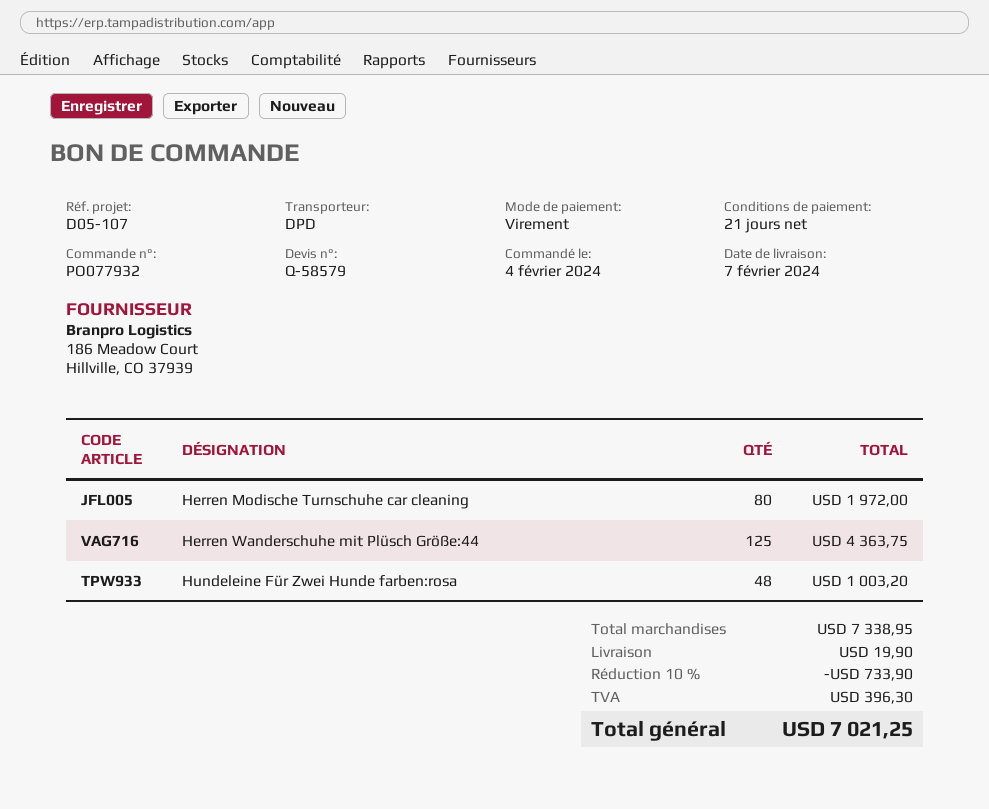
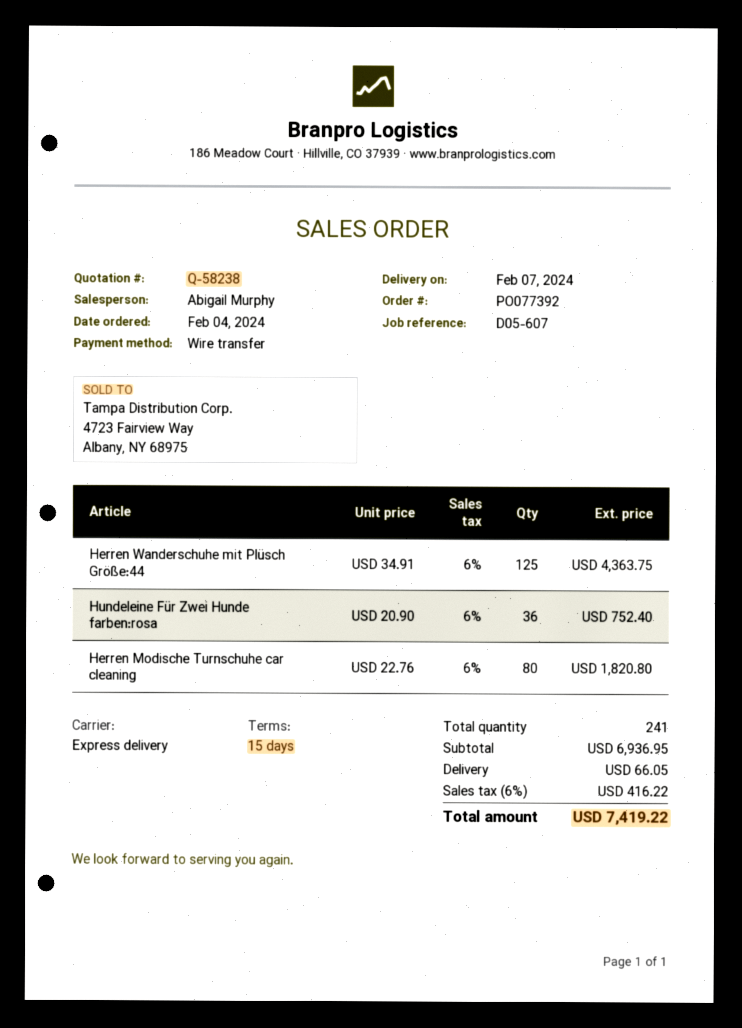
quote number: Q-58579 -> Q-58238
order number: PO077932 -> PO077392
payment terms: 21 days -> 15 days
reference: D05-107 -> D05-607
shipping method: DPD -> express
Herren Modische Turnschuhe car cleaning: 80 for 1972.00 -> 80 for 1820.80
Hundeleine Für Zwei Hunde farben:rosa: 48 for 1003.20 -> 36 for 752.40
subtotal: 7338.95 -> 6936.95
discount: 10% = 733.90 -> none
shipping: 19.90 -> 66.05
tax: 396.30 -> 416.22
total: 7021.25 -> 7419.22

